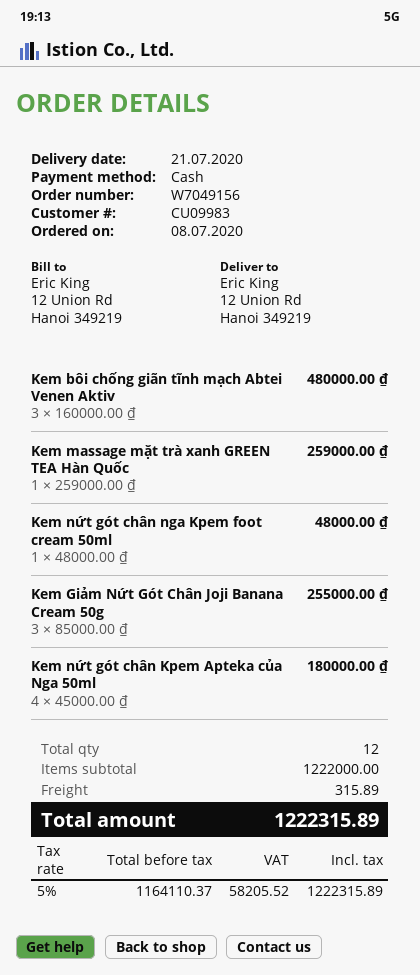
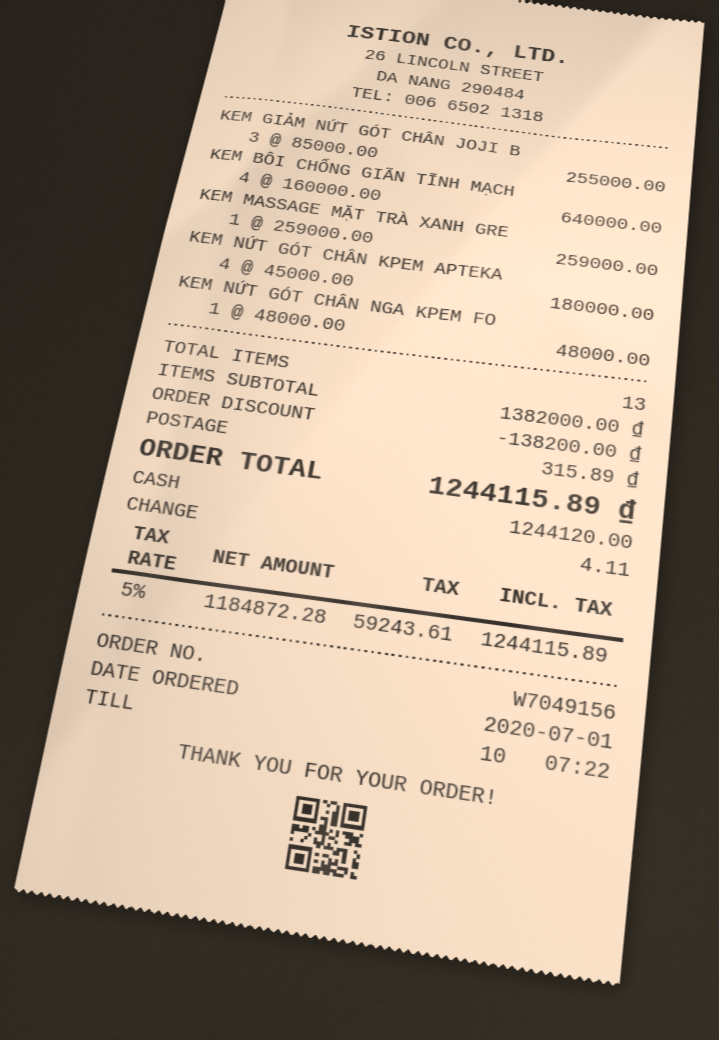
order date: 2020-07-08 -> 2020-07-01
Kem bôi chống giãn tĩnh mạch Abtei Venen Aktiv: 3 x 160000.00 = 480000.00 -> 4 x 160000.00 = 640000.00
total quantity: 12 -> 13
subtotal: 1222000.00 -> 1382000.00
discount: none -> 138200.00
net: 1164110.37 -> 1184872.28
tax: 5% = 58205.52 -> 5% = 59243.61
total: 1222315.89 -> 1244115.89

